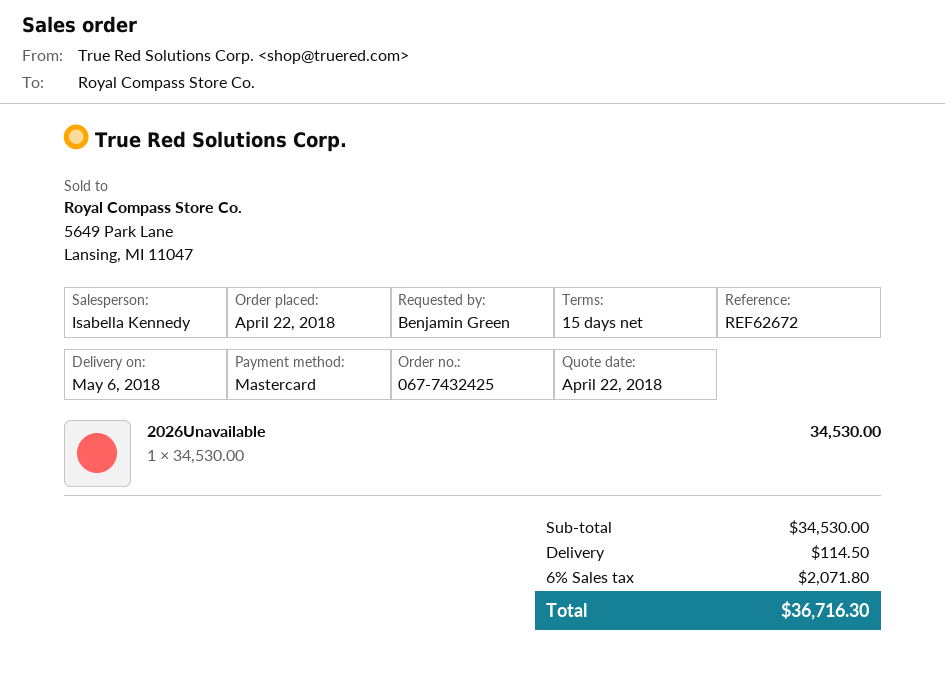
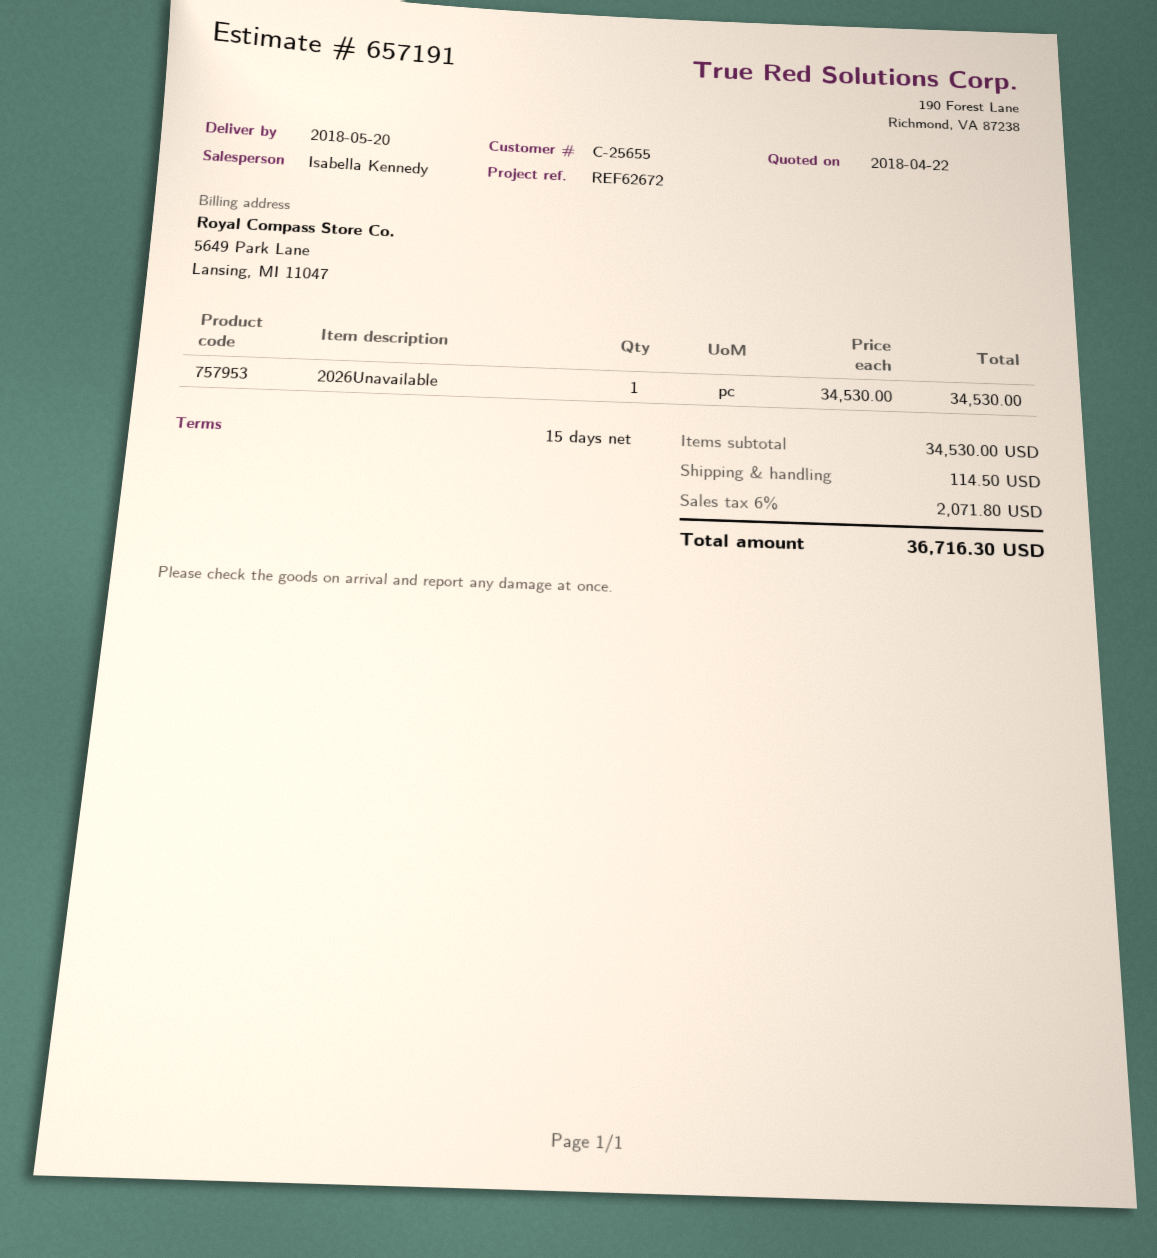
delivery date: 2018-05-06 -> 2018-05-20

